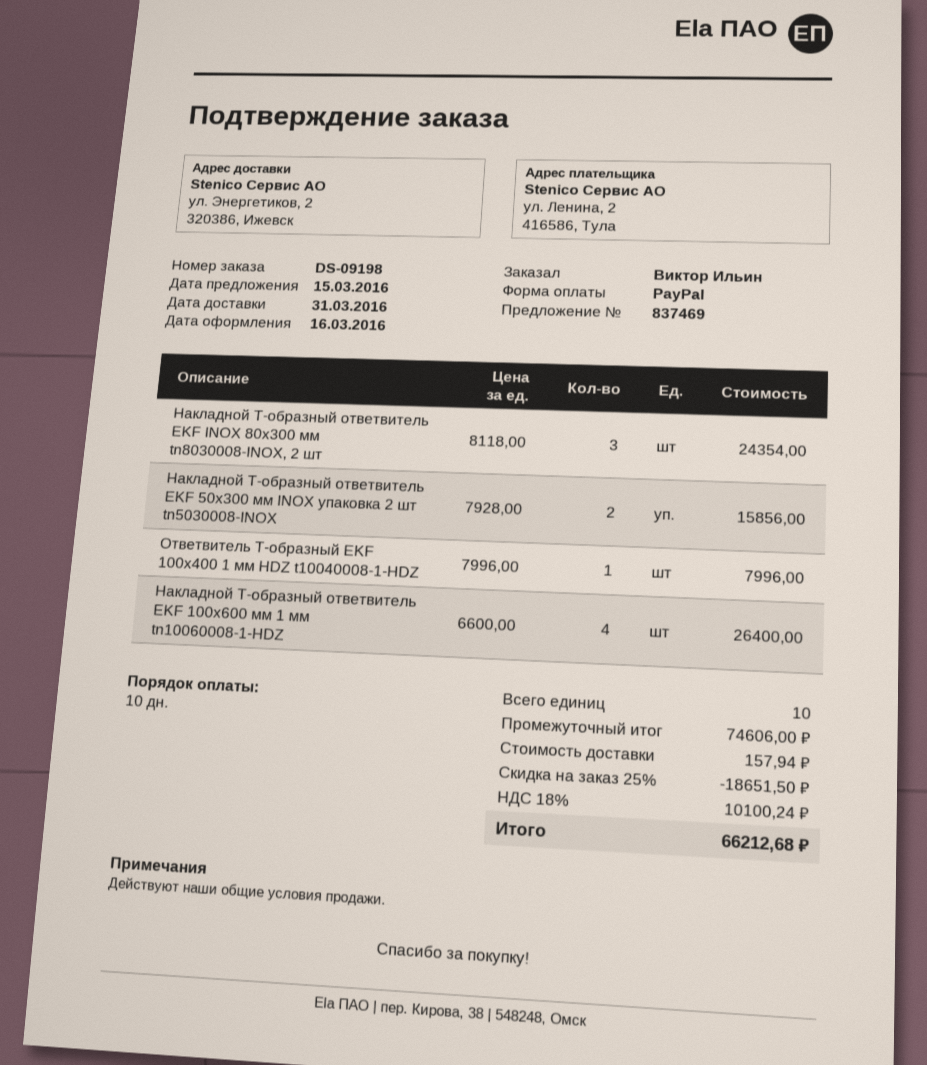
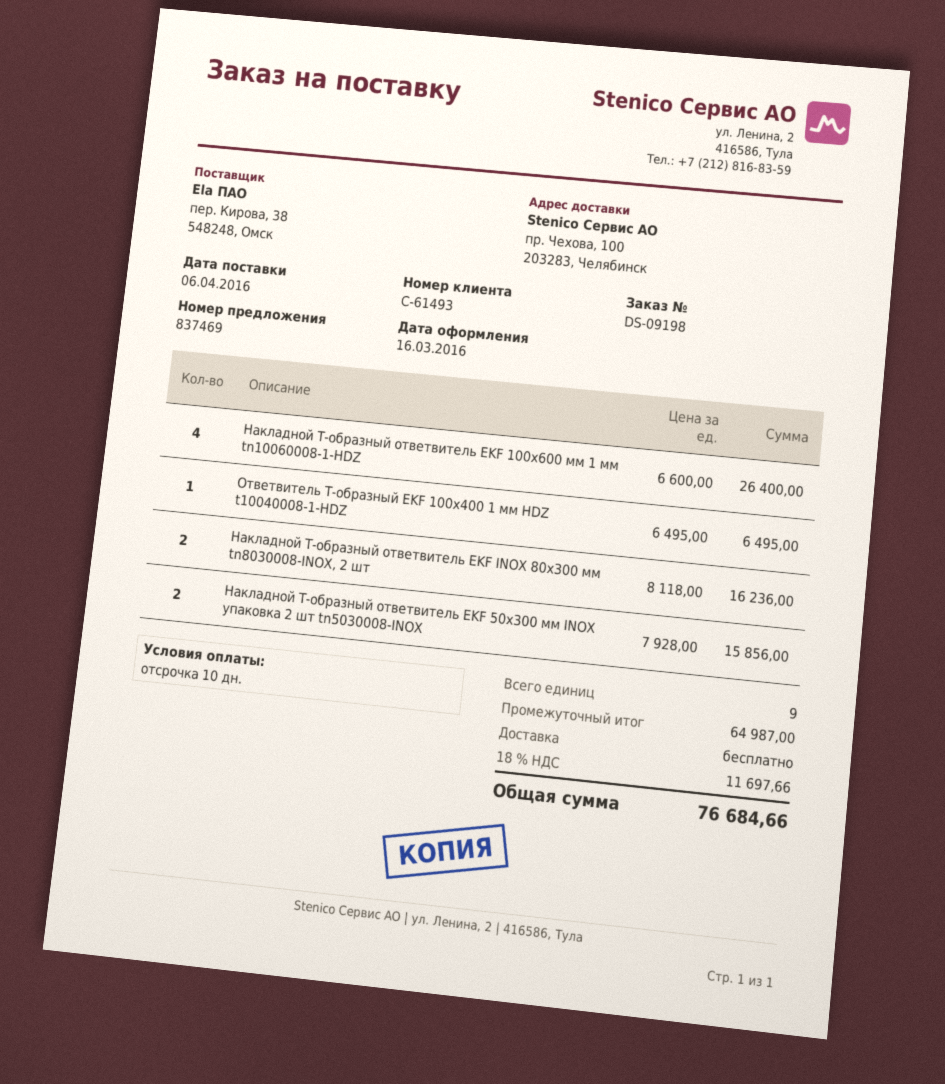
delivery date: 2016-03-31 -> 2016-04-06
ship to: ул. Энергетиков, 2, 320386, Ижевск -> пр. Чехова, 100, 203283, Челябинск
Накладной Т-образный ответвитель EKF INOX 80х300 мм tn8030008-INOX, 2 шт: 3 x 8118.00 = 24354.00 -> 2 x 8118.00 = 16236.00
Ответвитель Т-образный EKF 100х400 1 мм HDZ t10040008-1-HDZ: 1 x 7996.00 = 7996.00 -> 1 x 6495.00 = 6495.00
total quantity: 10 -> 9
subtotal: 74606.00 -> 64987.00
discount: 25% = 18651.50 -> none
shipping: 157.94 -> 0.00
tax: 18% = 10100.24 -> 18% = 11697.66
total: 66212.68 -> 76684.66

